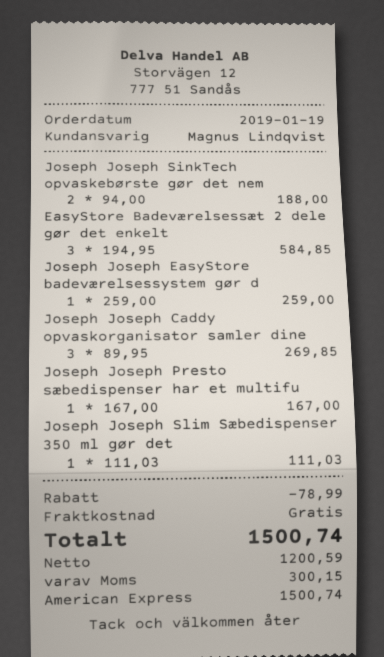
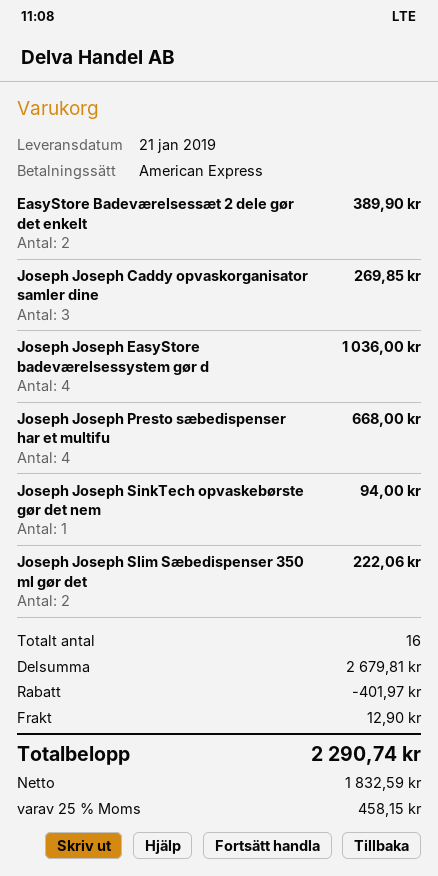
Joseph Joseph SinkTech opvaskebørste gør det nem: 2 for 188.00 -> 1 for 94.00
EasyStore Badeværelsessæt 2 dele gør det enkelt: 3 for 584.85 -> 2 for 389.90
Joseph Joseph EasyStore badeværelsessystem gør d: 1 for 259.00 -> 4 for 1036.00
Joseph Joseph Presto sæbedispenser har et multifu: 1 for 167.00 -> 4 for 668.00
Joseph Joseph Slim Sæbedispenser 350 ml gør det: 1 for 111.03 -> 2 for 222.06
discount: 78.99 -> 401.97
shipping: 0.00 -> 12.90
net: 1200.59 -> 1832.59
tax: 300.15 -> 458.15
total: 1500.74 -> 2290.74

